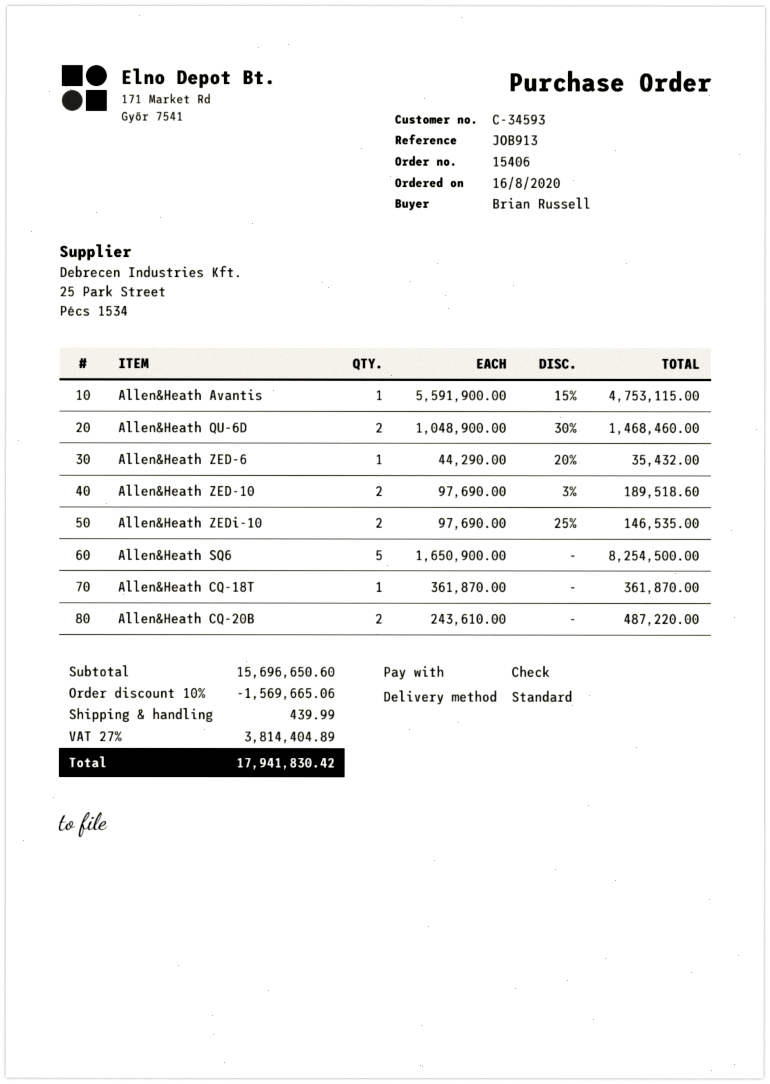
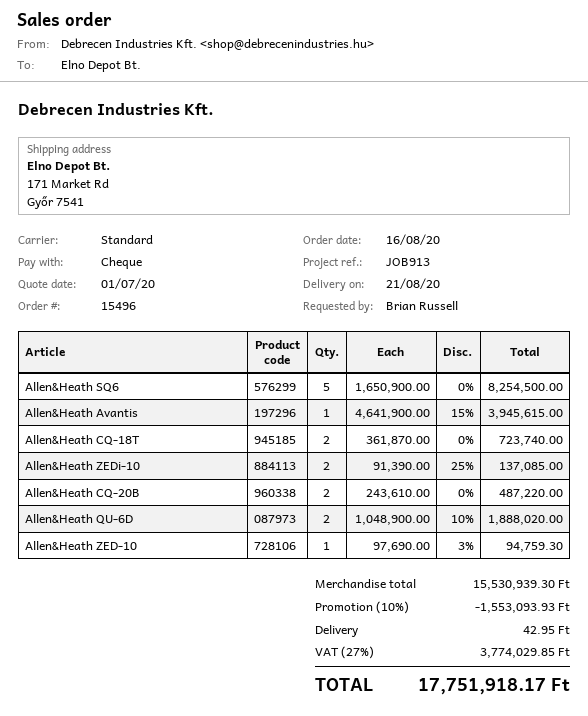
order number: 15406 -> 15496
Allen&Heath Avantis: 1 x 5591900.00 - 15% = 4753115.00 -> 1 x 4641900.00 - 15% = 3945615.00
Allen&Heath QU-6D: 2 x 1048900.00 - 30% = 1468460.00 -> 2 x 1048900.00 - 10% = 1888020.00
Allen&Heath ZED-6: 1 x 44290.00 - 20% = 35432.00 -> none
Allen&Heath ZED-10: 2 x 97690.00 - 3% = 189518.60 -> 1 x 97690.00 - 3% = 94759.30
Allen&Heath ZEDi-10: 2 x 97690.00 - 25% = 146535.00 -> 2 x 91390.00 - 25% = 137085.00
Allen&Heath CQ-18T: 1 x 361870.00 = 361870.00 -> 2 x 361870.00 = 723740.00
subtotal: 15696650.60 -> 15530939.30
discount: 10% = 1569665.06 -> 10% = 1553093.93
shipping: 439.99 -> 42.95
tax: 27% = 3814404.89 -> 27% = 3774029.85
total: 17941830.42 -> 17751918.17

